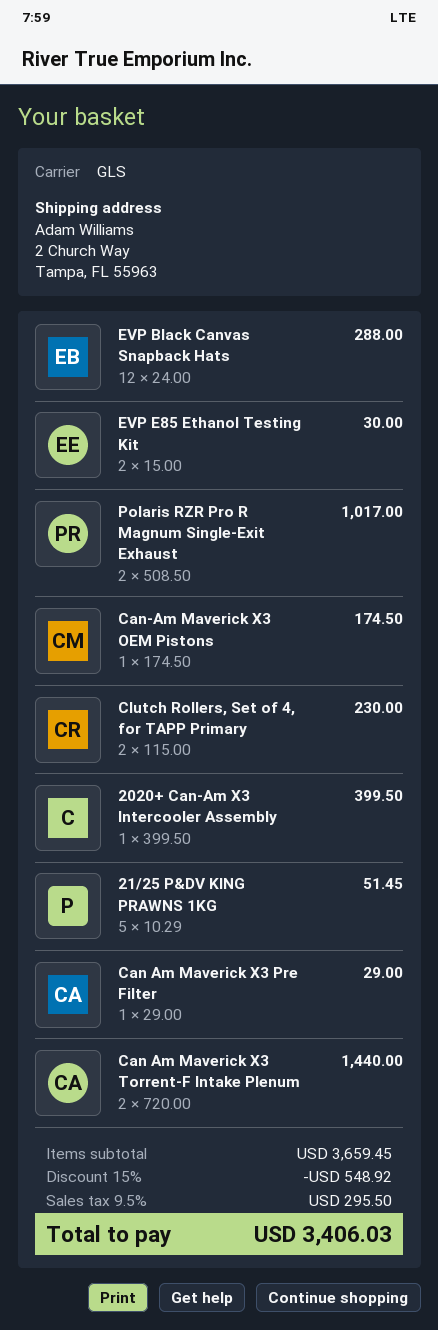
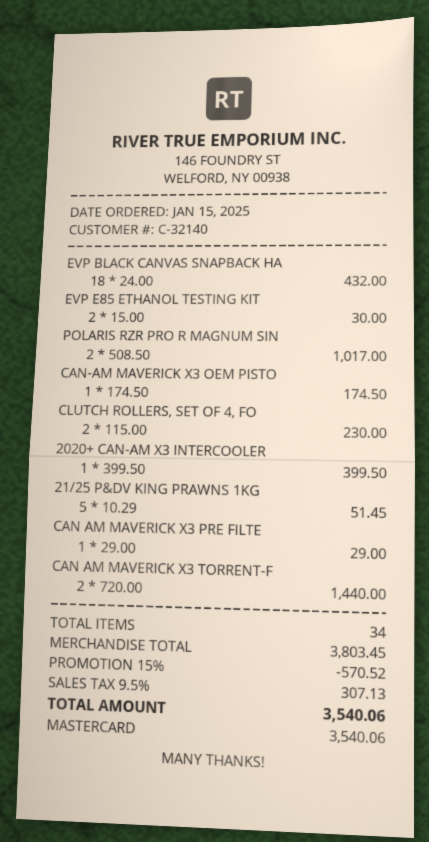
EVP Black Canvas Snapback Hats: 12 x 24.00 = 288.00 -> 18 x 24.00 = 432.00
subtotal: 3659.45 -> 3803.45
discount: 15% = 548.92 -> 15% = 570.52
tax: 9.5% = 295.50 -> 9.5% = 307.13
total: 3406.03 -> 3540.06

